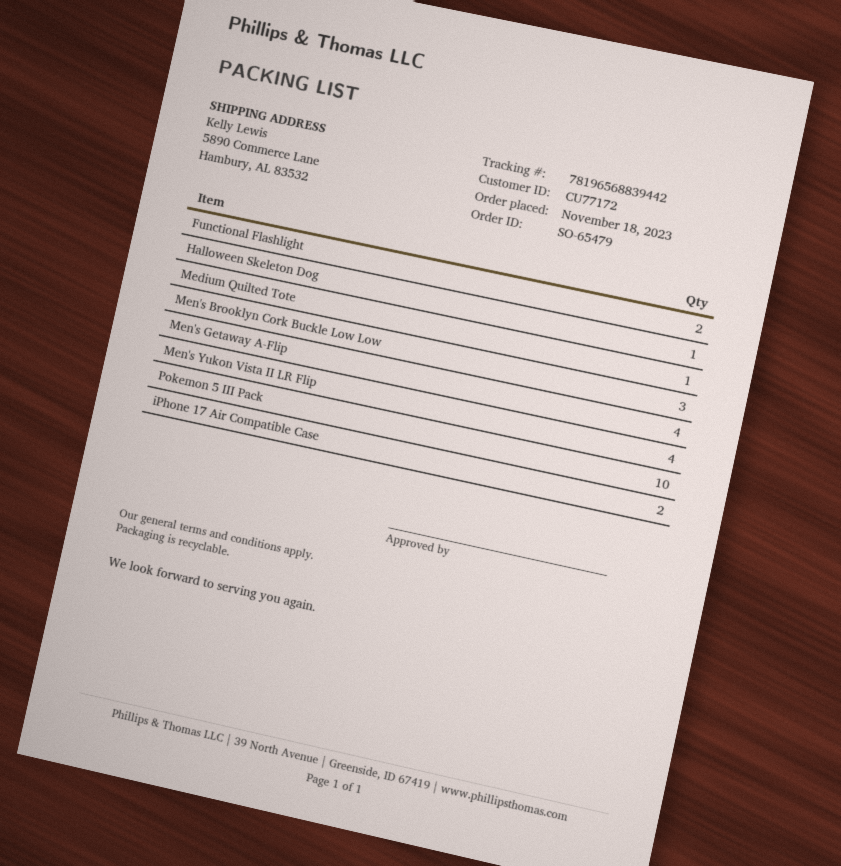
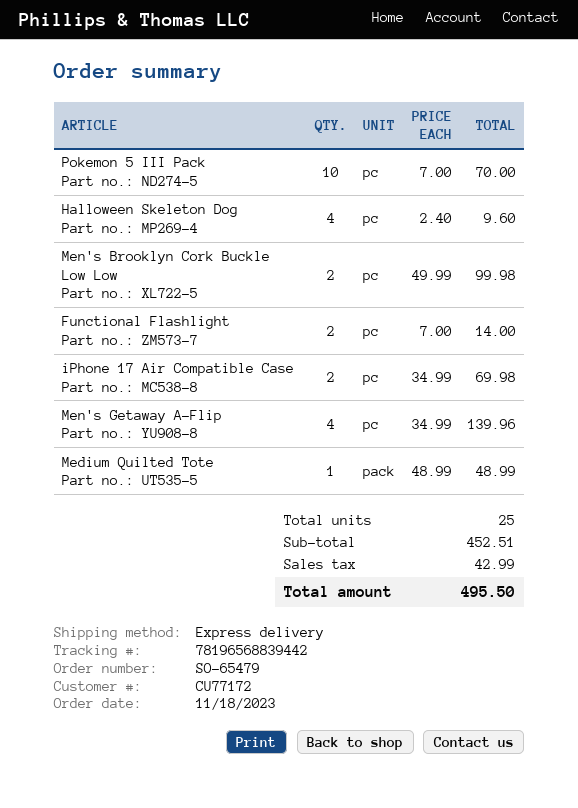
Halloween Skeleton Dog: 1 -> 4
Men's Brooklyn Cork Buckle Low Low: 3 -> 2
Men's Yukon Vista II LR Flip: 4 -> none

